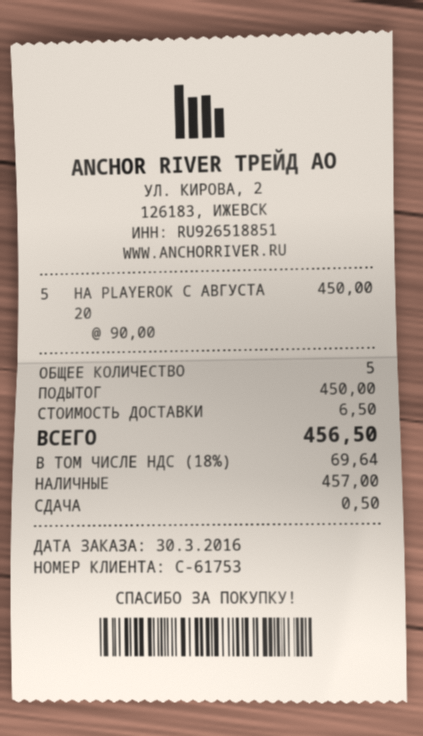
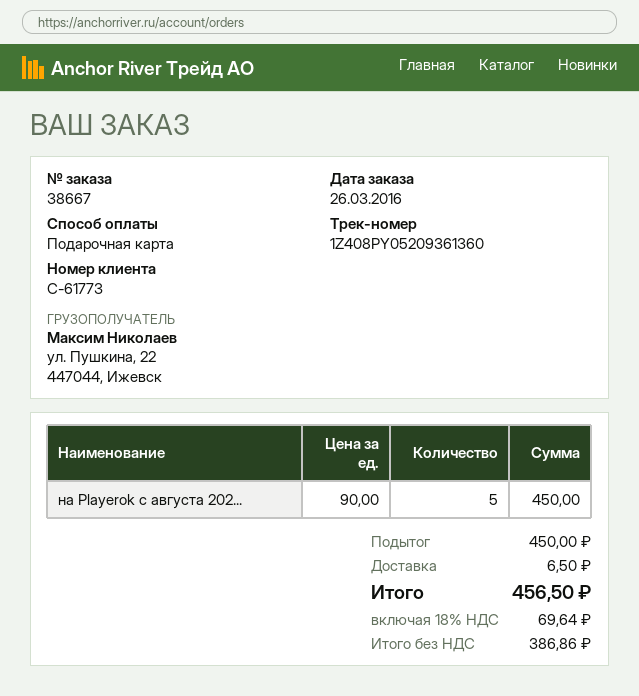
order date: 2016-03-30 -> 2016-03-26
customer number: C-61753 -> C-61773
payment method: cash -> gift card

